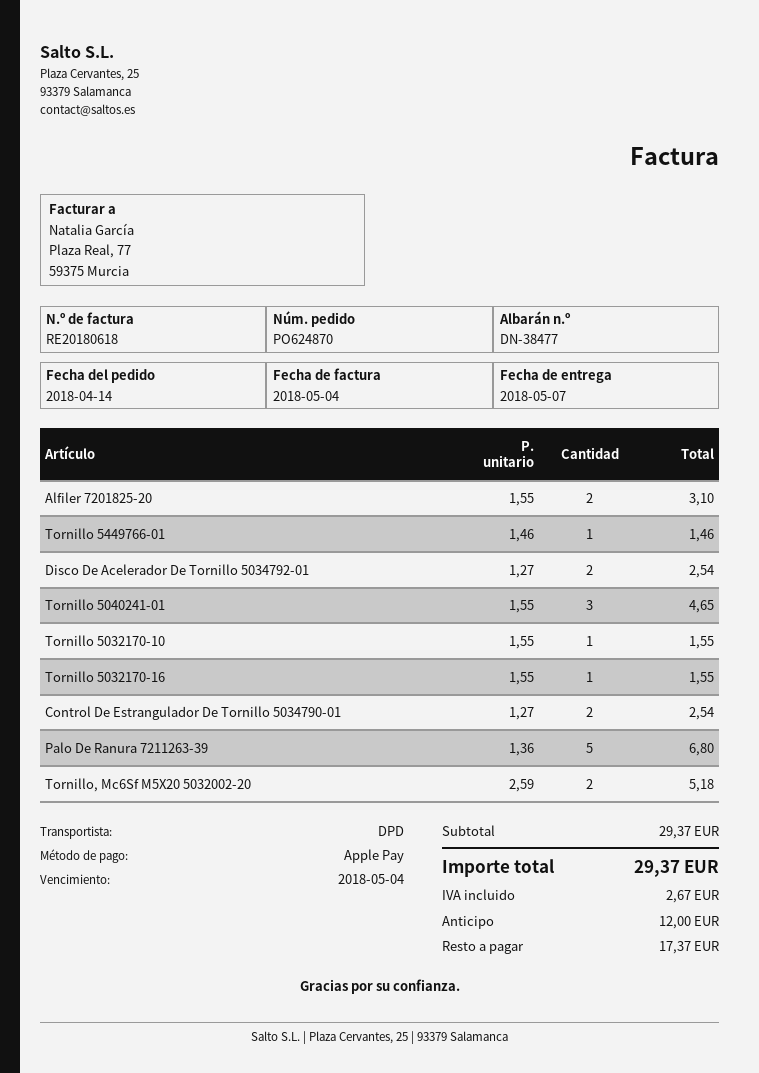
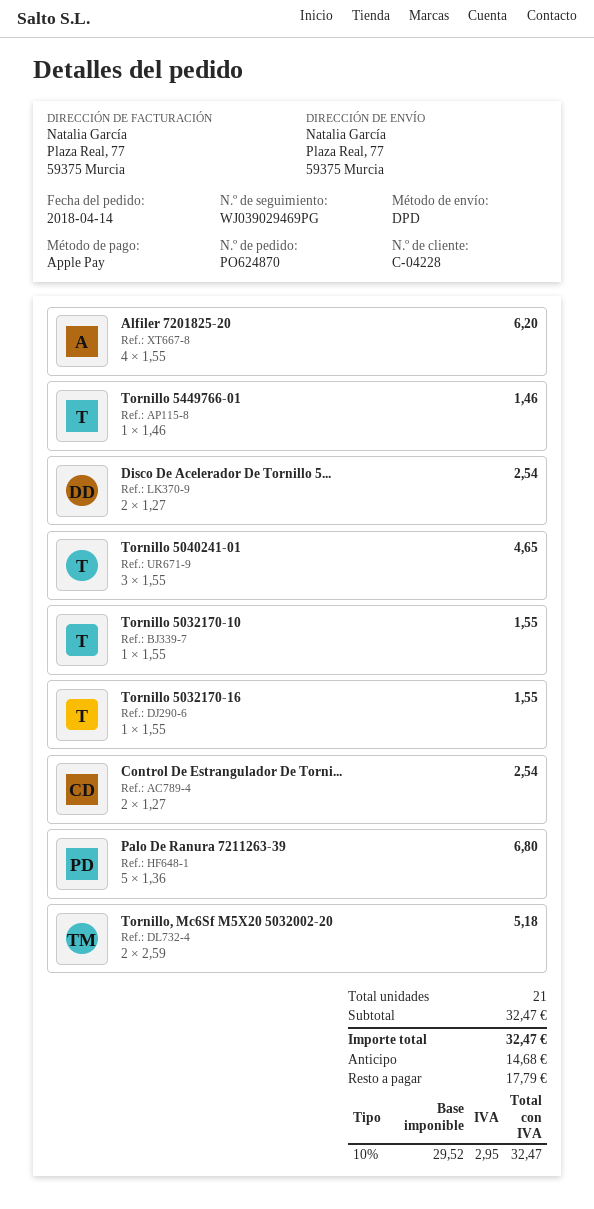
Alfiler 7201825-20: 2 x 1.55 = 3.10 -> 4 x 1.55 = 6.20
subtotal: 29.37 -> 32.47
tax: 2.67 -> 2.95
total: 29.37 -> 32.47
deposit: 12.00 -> 14.68
balance: 17.37 -> 17.79

